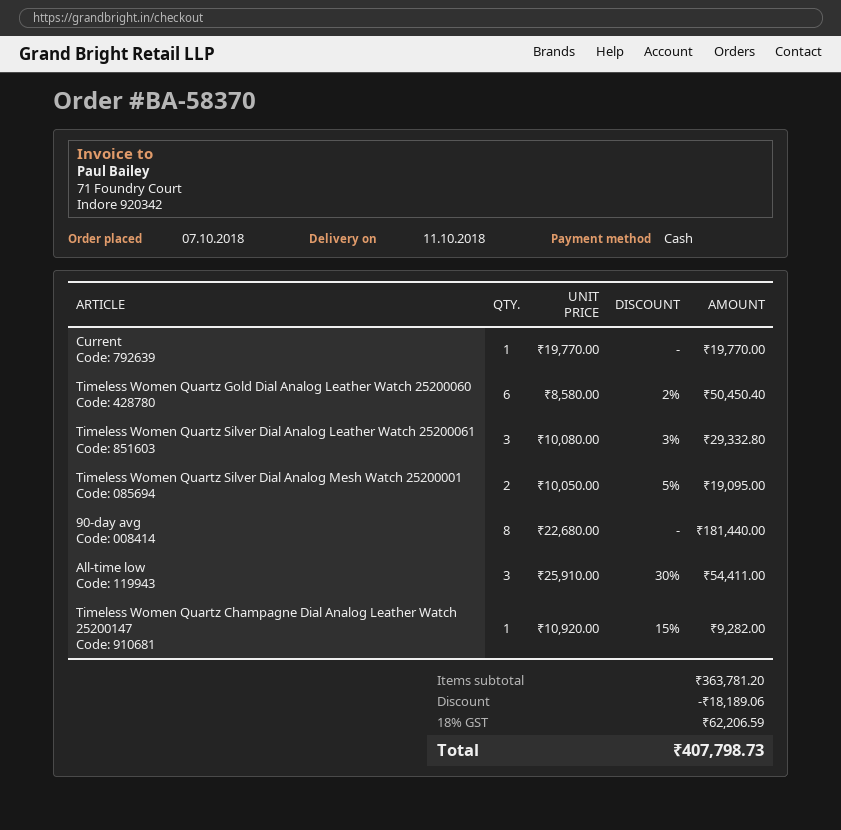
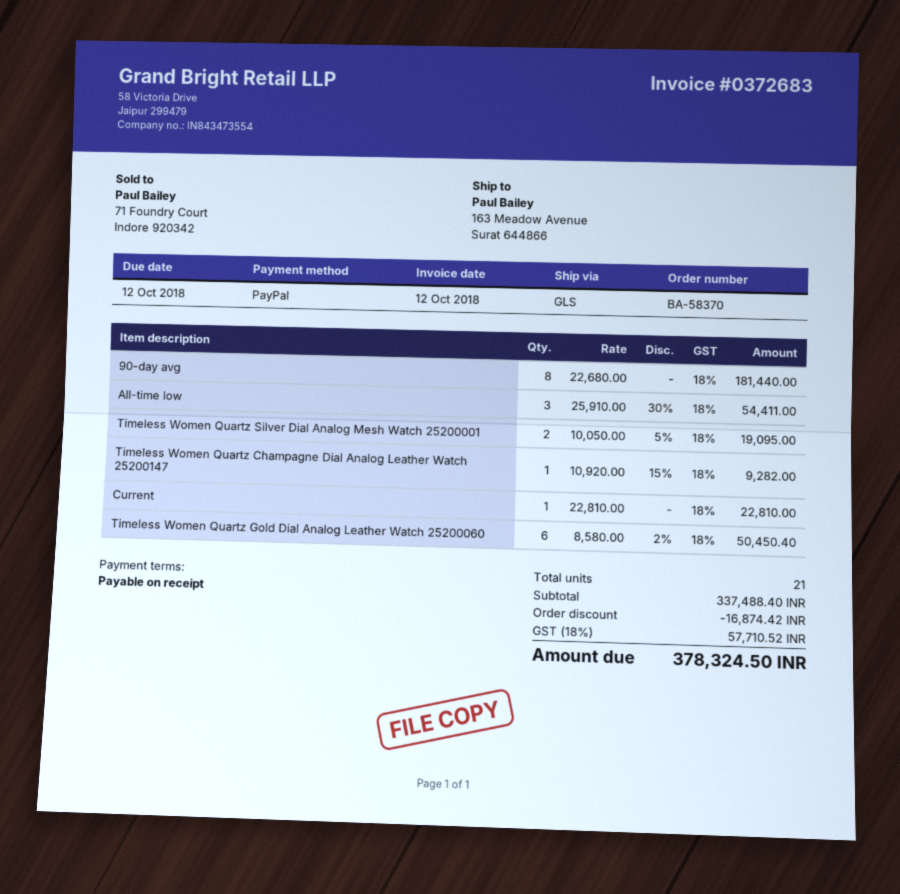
payment method: cash -> PayPal
Current: 1 x 19770.00 = 19770.00 -> 1 x 22810.00 = 22810.00
Timeless Women Quartz Silver Dial Analog Leather Watch 25200061: 3 x 10080.00 - 3% = 29332.80 -> none
subtotal: 363781.20 -> 337488.40
discount: 18189.06 -> 16874.42
tax: 18% = 62206.59 -> 18% = 57710.52
total: 407798.73 -> 378324.50

